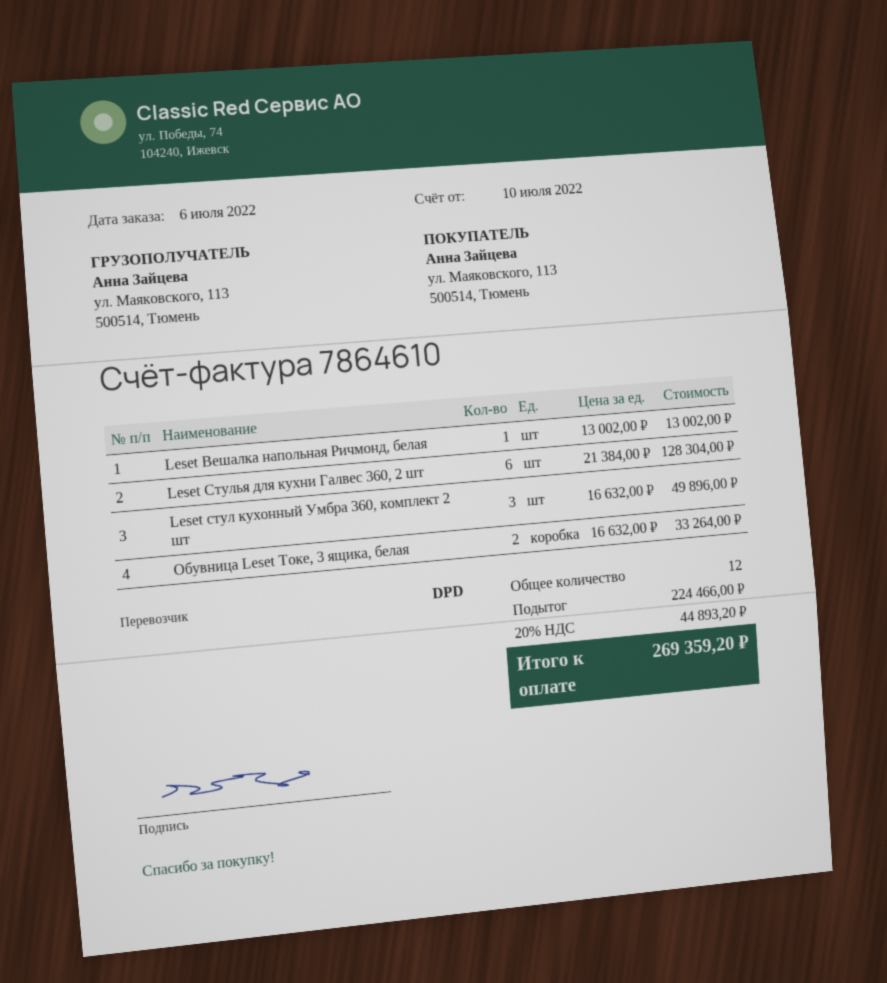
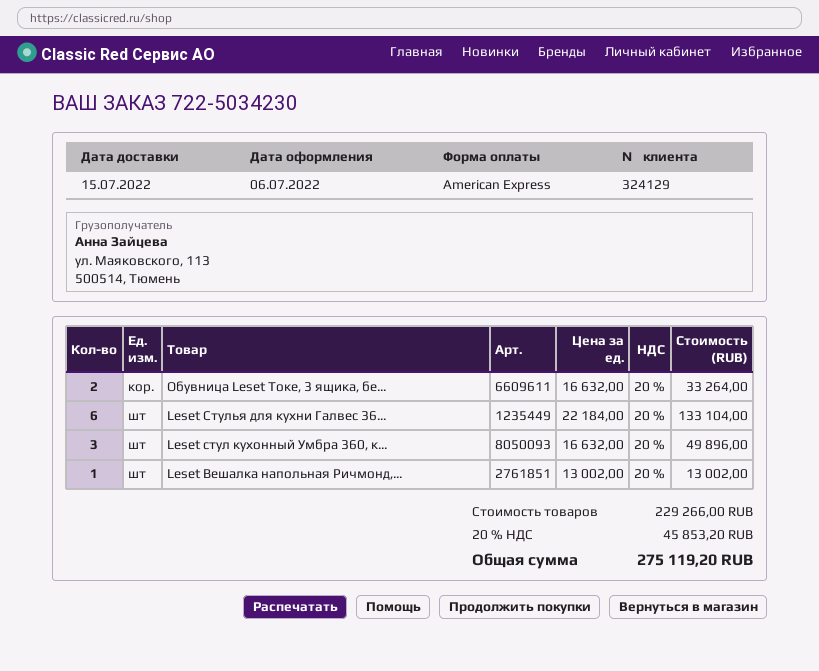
Leset Стулья для кухни Галвес 360, 2 шт: 6 x 21384.00 = 128304.00 -> 6 x 22184.00 = 133104.00
subtotal: 224466.00 -> 229266.00
tax: 20% = 44893.20 -> 20% = 45853.20
total: 269359.20 -> 275119.20

